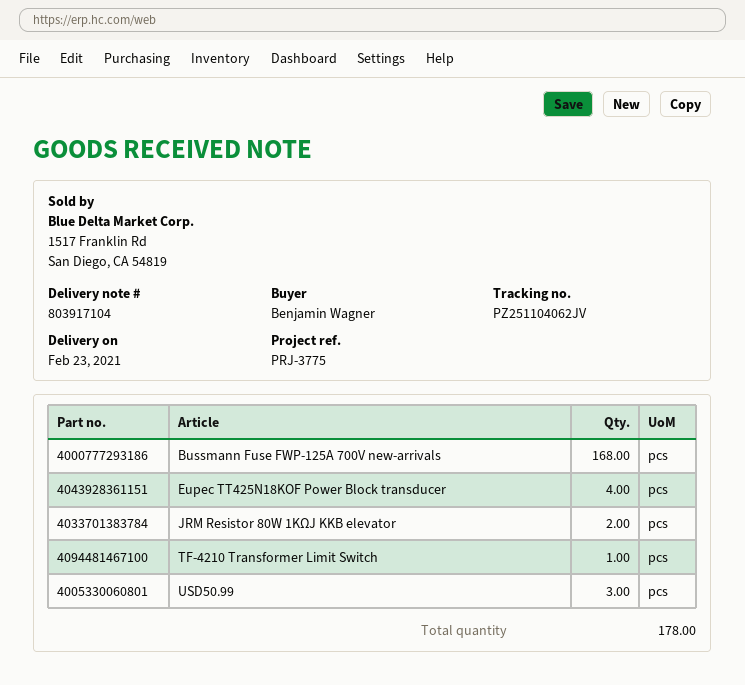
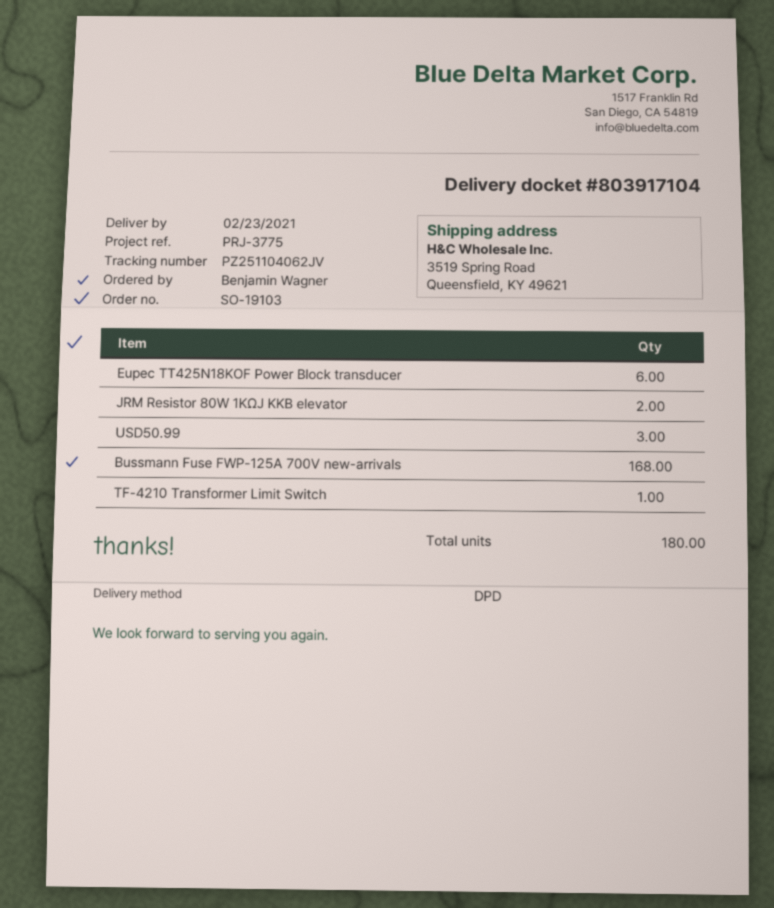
Eupec TT425N18KOF Power Block transducer: 4 -> 6
total quantity: 178 -> 180

